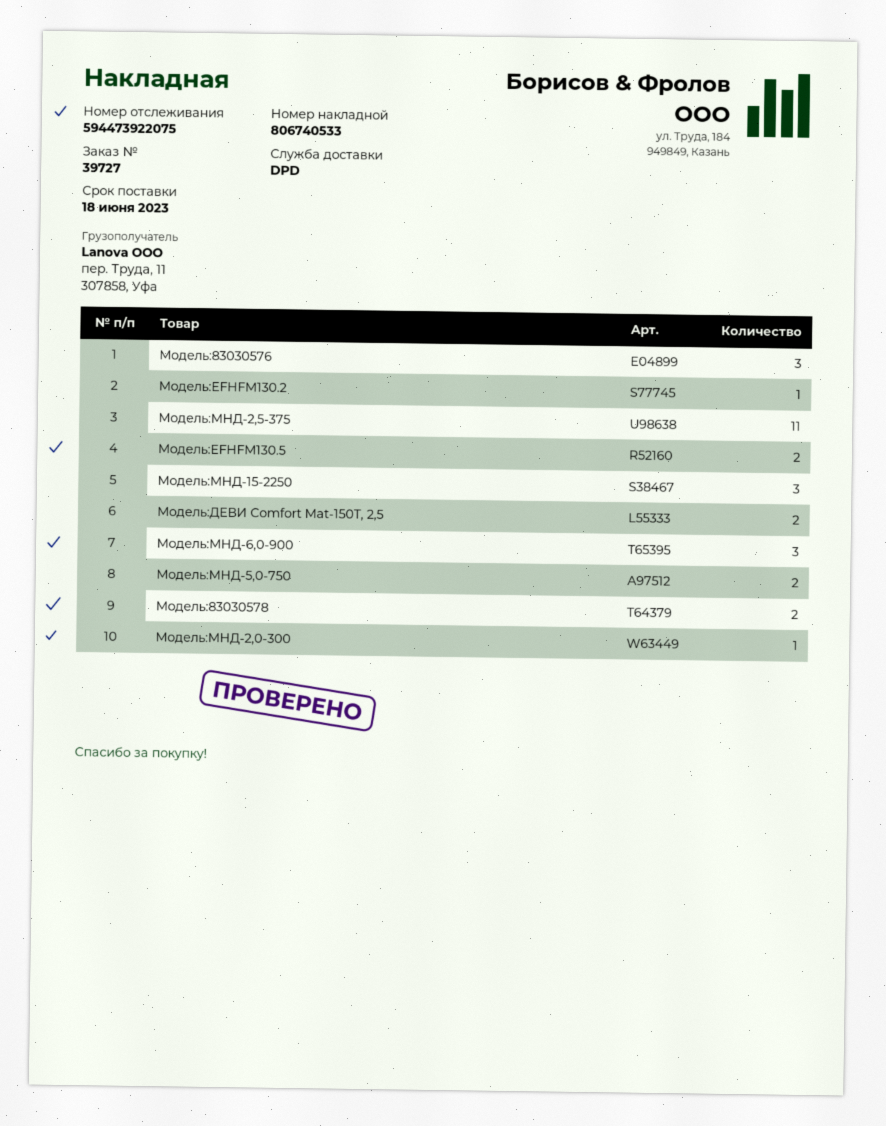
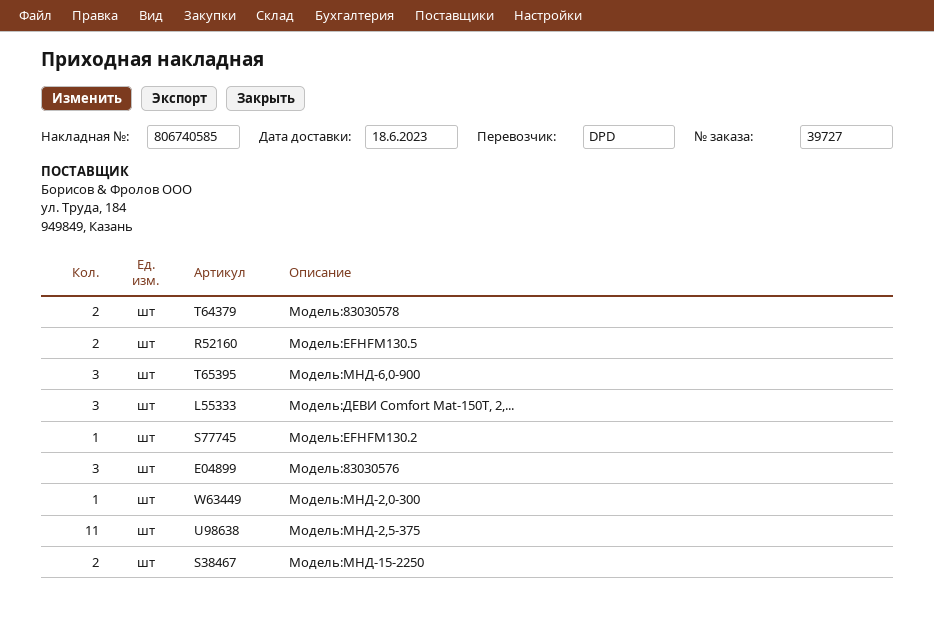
delivery note number: 806740533 -> 806740585
Модель:МНД-15-2250: 3 -> 2
Модель:ДЕВИ Comfort Mat-150T, 2,5: 2 -> 3
Модель:МНД-5,0-750: 2 -> none

